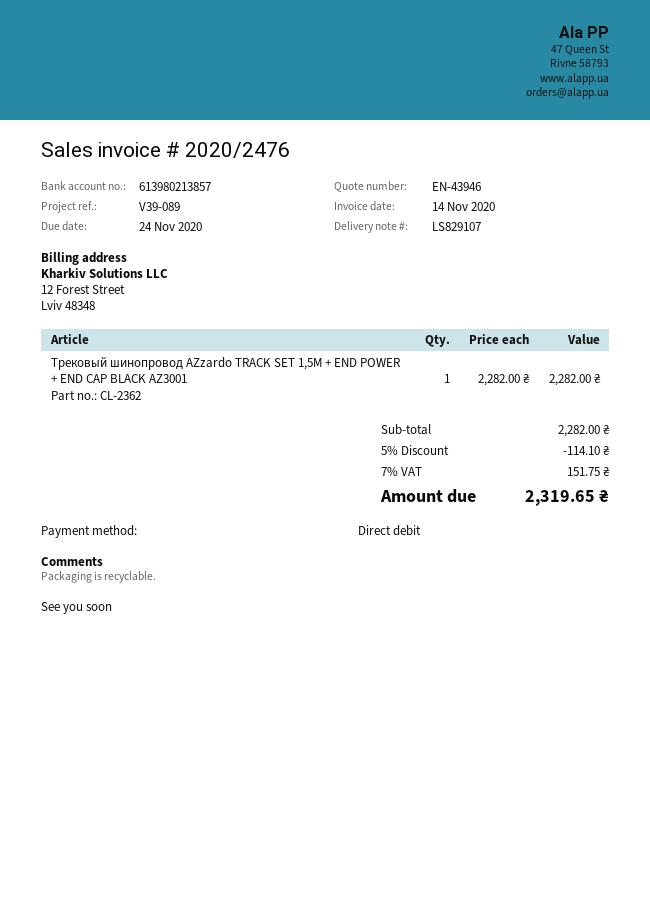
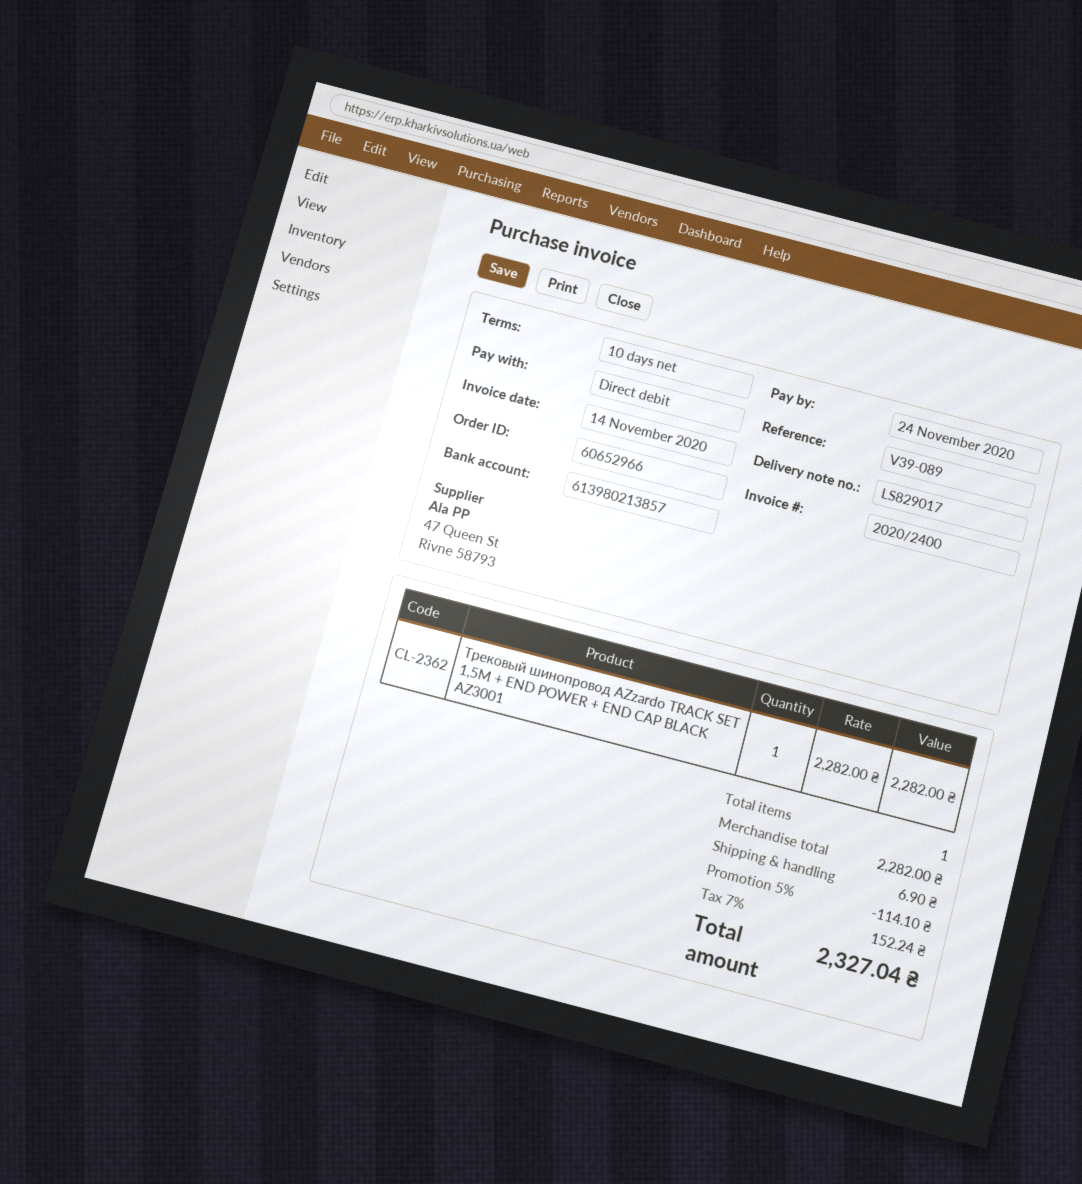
delivery note number: LS829107 -> LS829017
invoice number: 2020/2476 -> 2020/2400
shipping: none -> 6.90
tax: 7% = 151.75 -> 7% = 152.24
total: 2319.65 -> 2327.04

